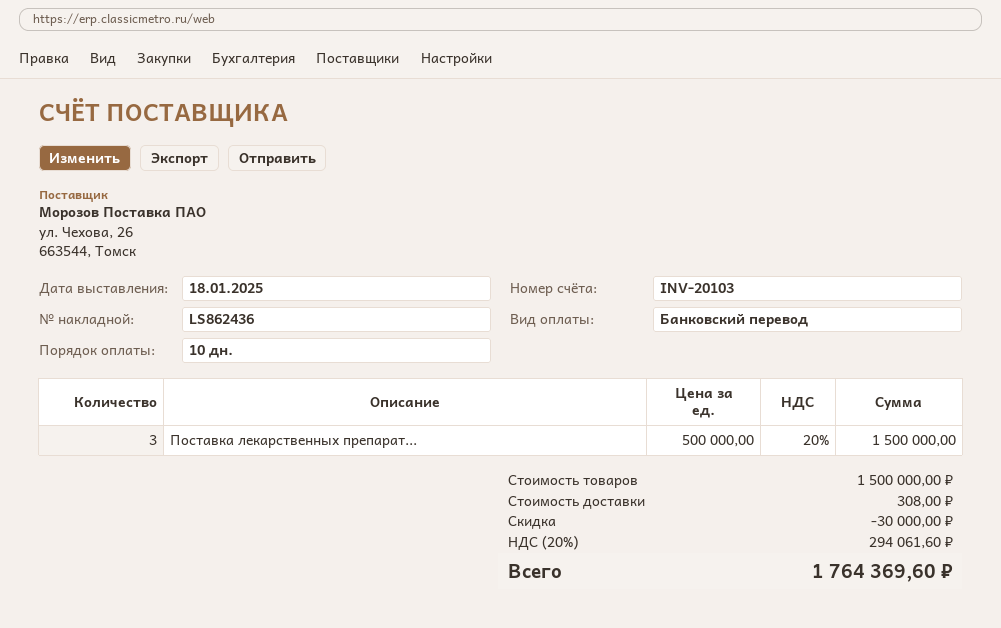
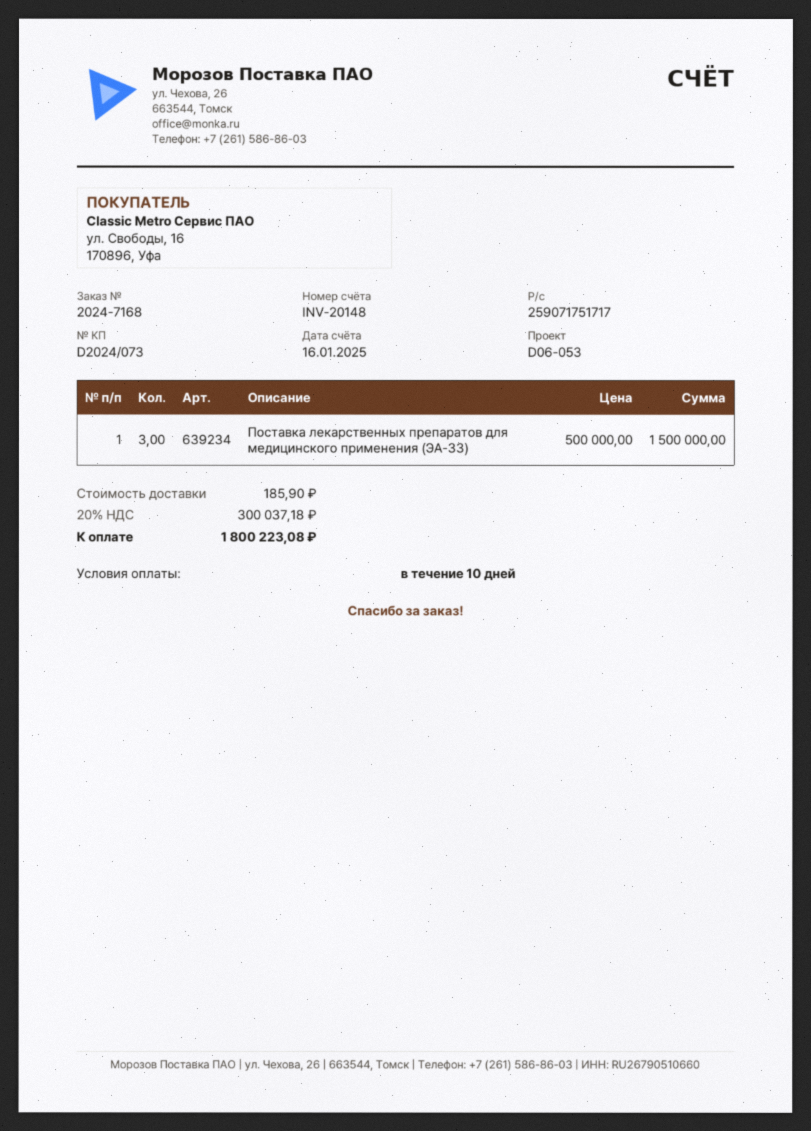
invoice number: INV-20103 -> INV-20148
invoice date: 2025-01-18 -> 2025-01-16
discount: 30000.00 -> none
shipping: 308.00 -> 185.90
tax: 20% = 294061.60 -> 20% = 300037.18
total: 1764369.60 -> 1800223.08

